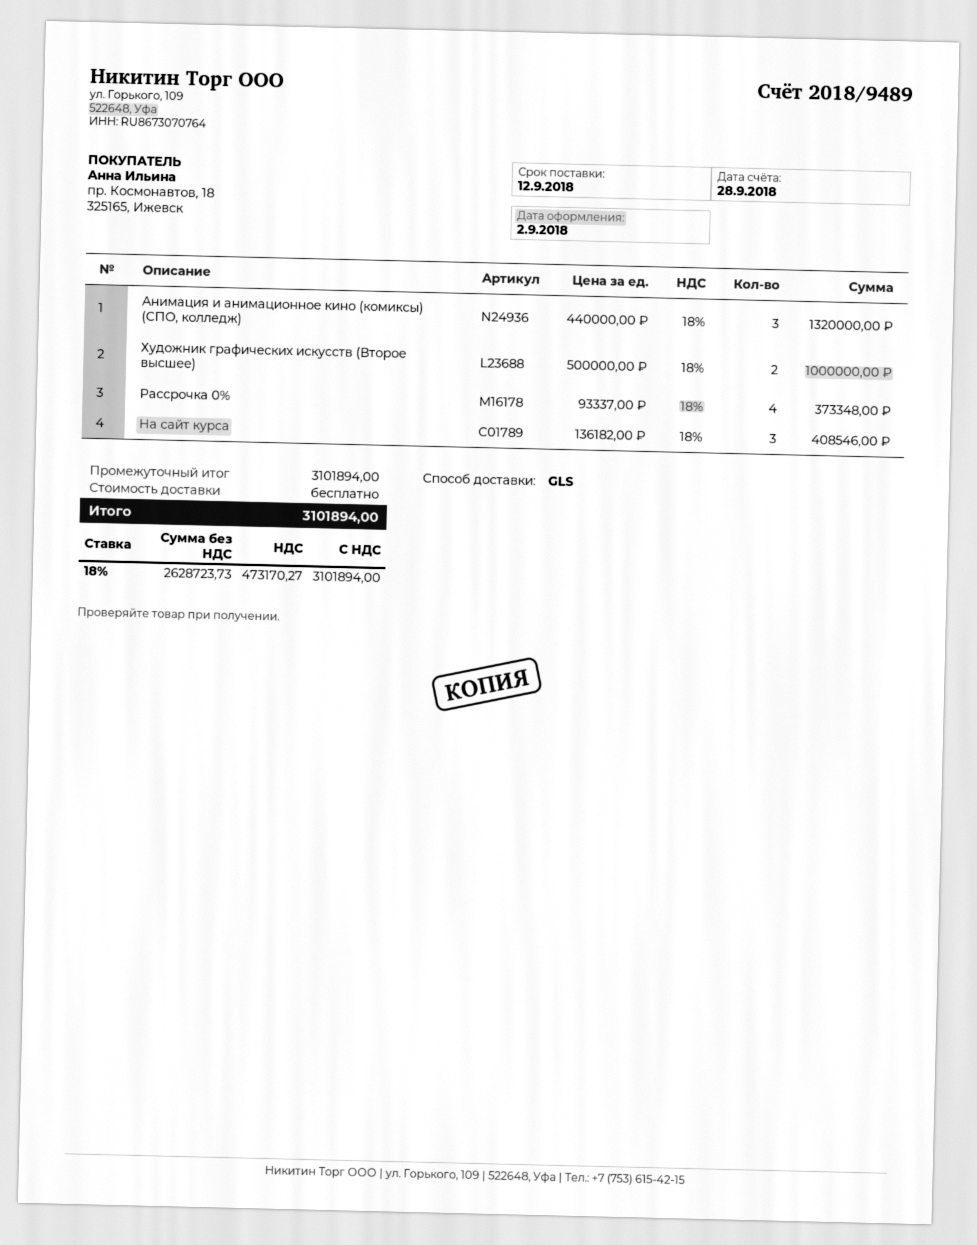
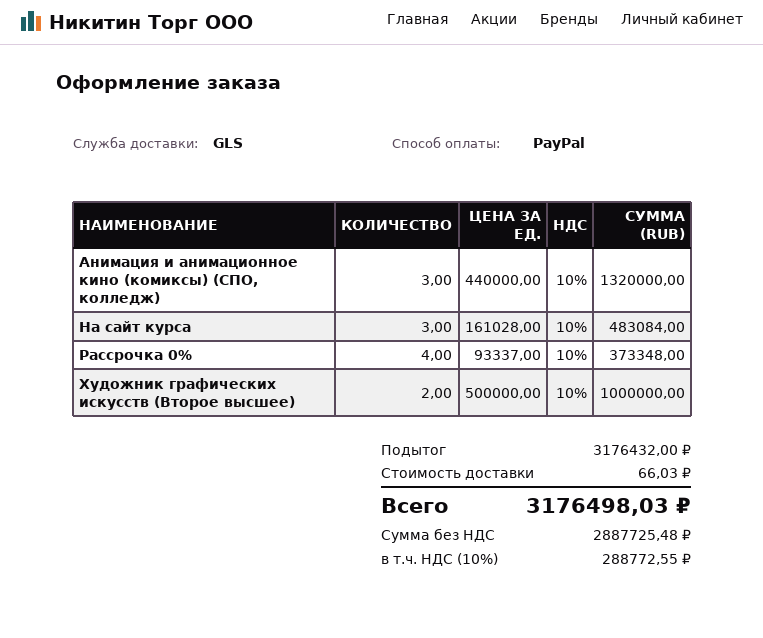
На сайт курса: 3 x 136182.00 = 408546.00 -> 3 x 161028.00 = 483084.00
subtotal: 3101894.00 -> 3176432.00
shipping: 0.00 -> 66.03
net: 2628723.73 -> 2887725.48
tax: 18% = 473170.27 -> 10% = 288772.55
total: 3101894.00 -> 3176498.03

